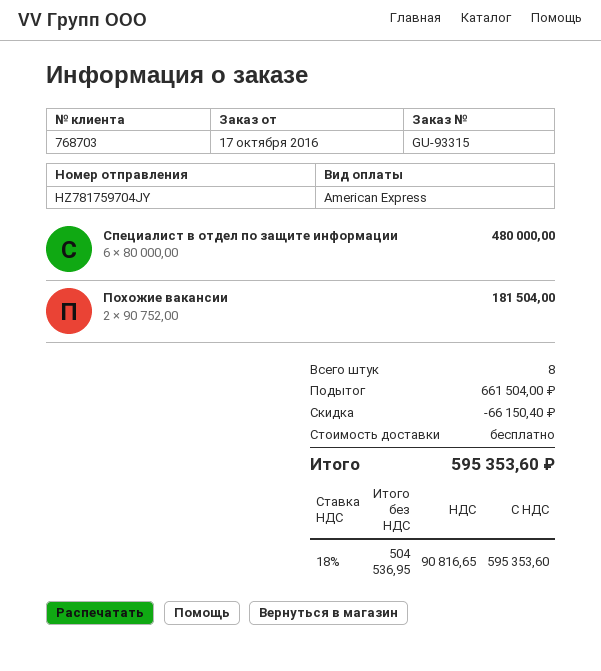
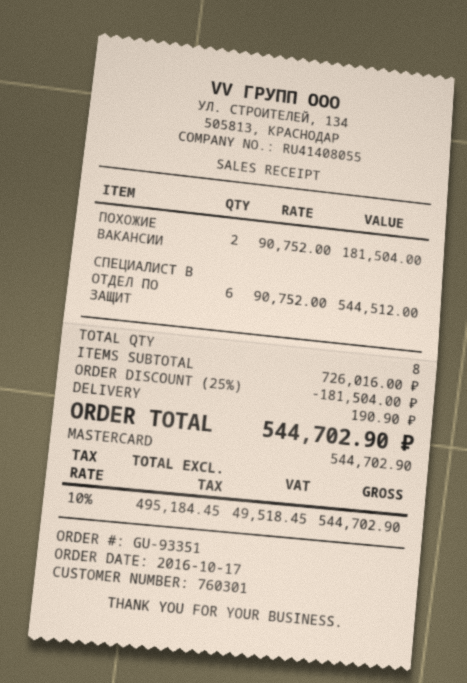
order number: GU-93315 -> GU-93351
customer number: 768703 -> 760301
payment method: American Express -> Mastercard
Специалист в отдел по защите информации: 6 x 80000.00 = 480000.00 -> 6 x 90752.00 = 544512.00
subtotal: 661504.00 -> 726016.00
discount: 66150.40 -> 181504.00
shipping: 0.00 -> 190.90
net: 504536.95 -> 495184.45
tax: 18% = 90816.65 -> 10% = 49518.45
total: 595353.60 -> 544702.90

